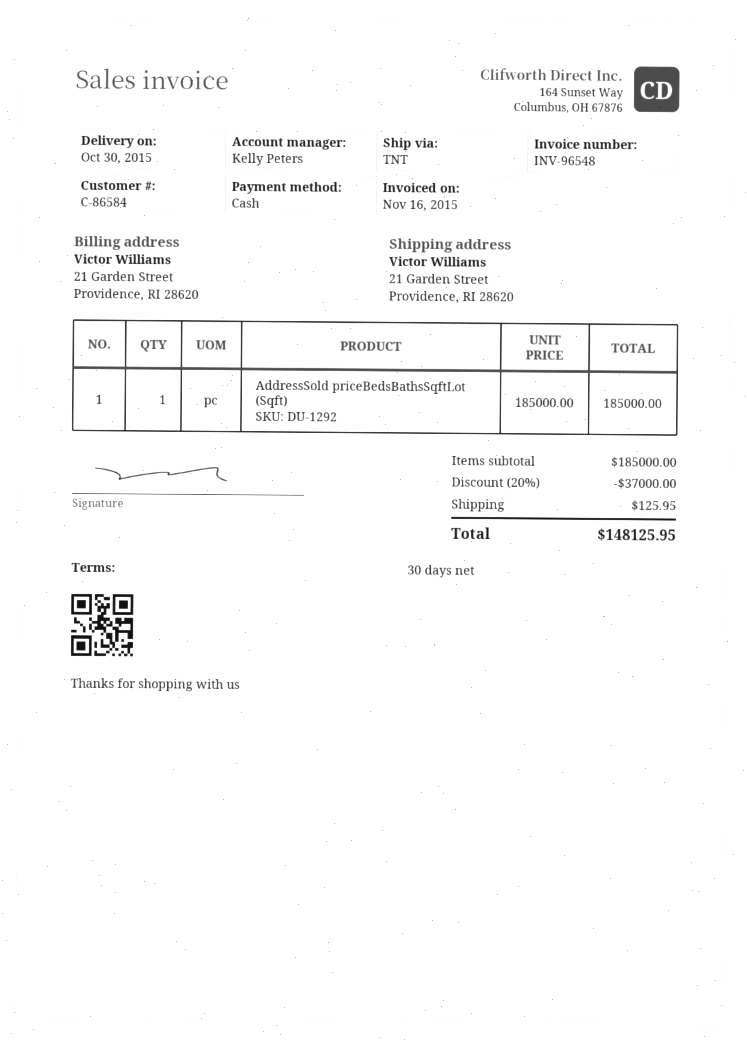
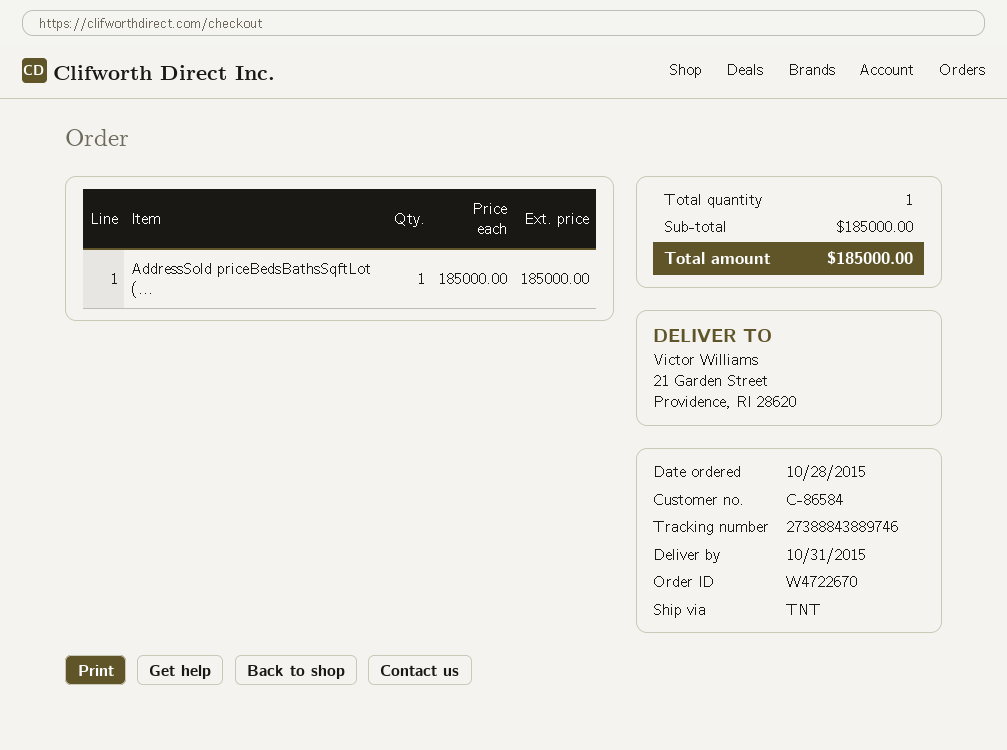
delivery date: 2015-10-30 -> 2015-10-31
discount: 20% = 37000.00 -> none
shipping: 125.95 -> none
total: 148125.95 -> 185000.00

